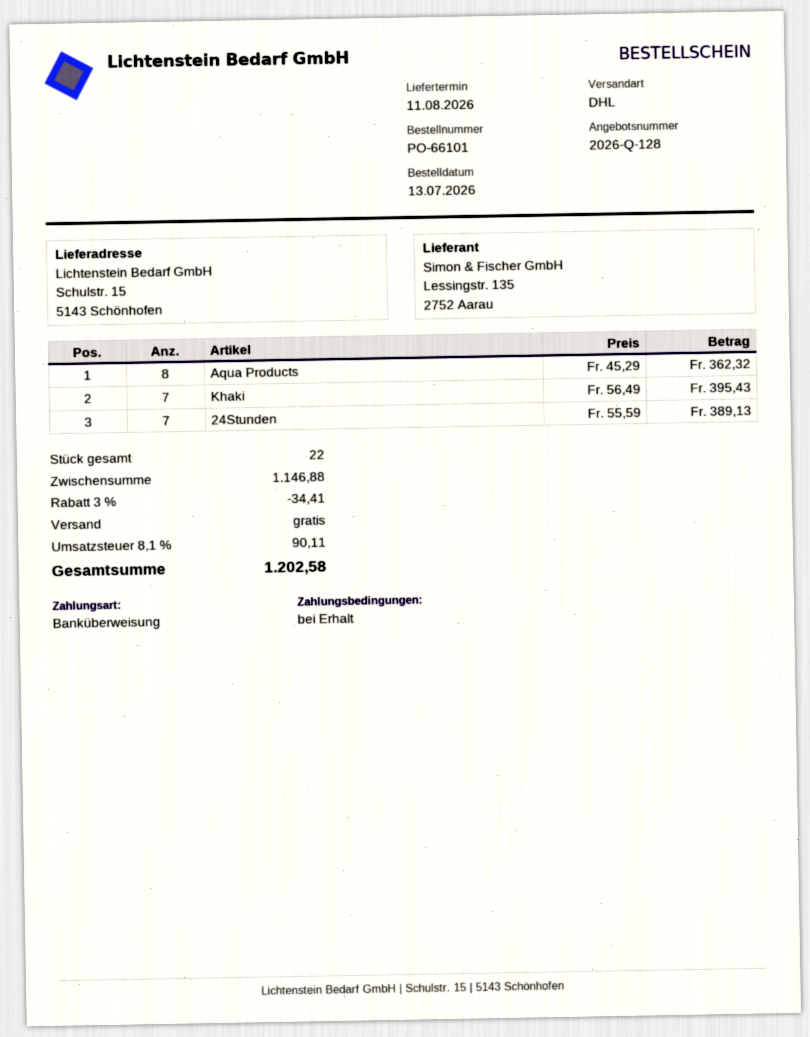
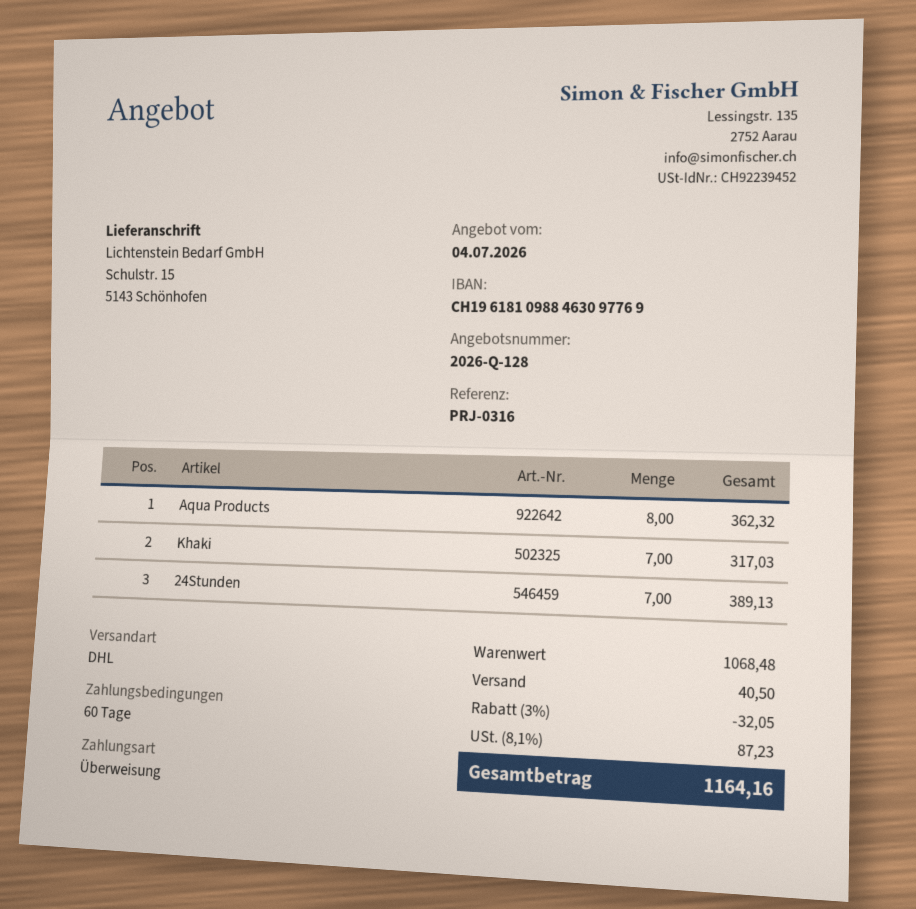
payment terms: on receipt -> 60 days
Khaki: 7 for 395.43 -> 7 for 317.03
subtotal: 1146.88 -> 1068.48
discount: 3% = 34.41 -> 3% = 32.05
shipping: 0.00 -> 40.50
tax: 8.1% = 90.11 -> 8.1% = 87.23
total: 1202.58 -> 1164.16

